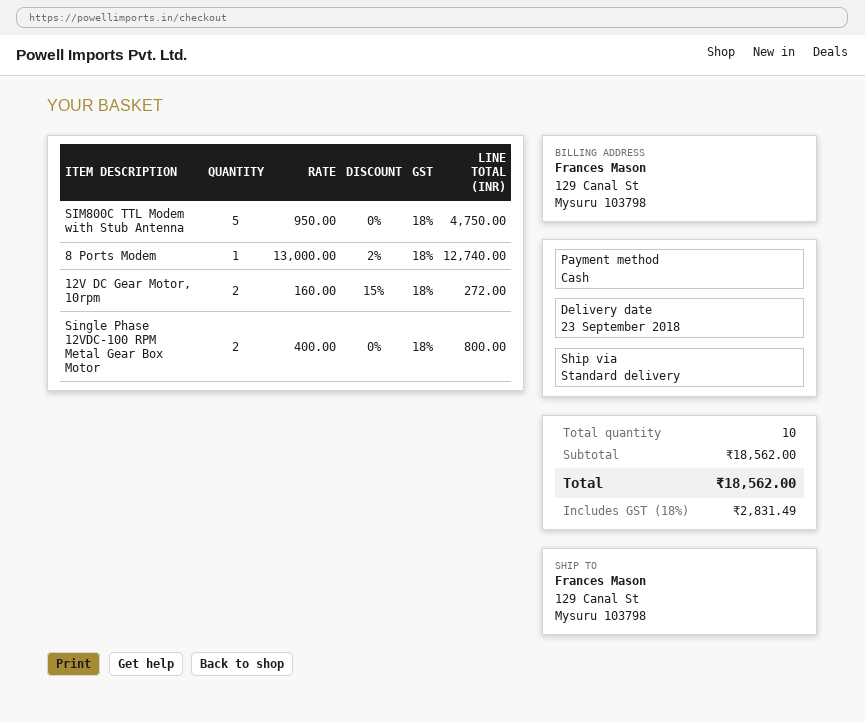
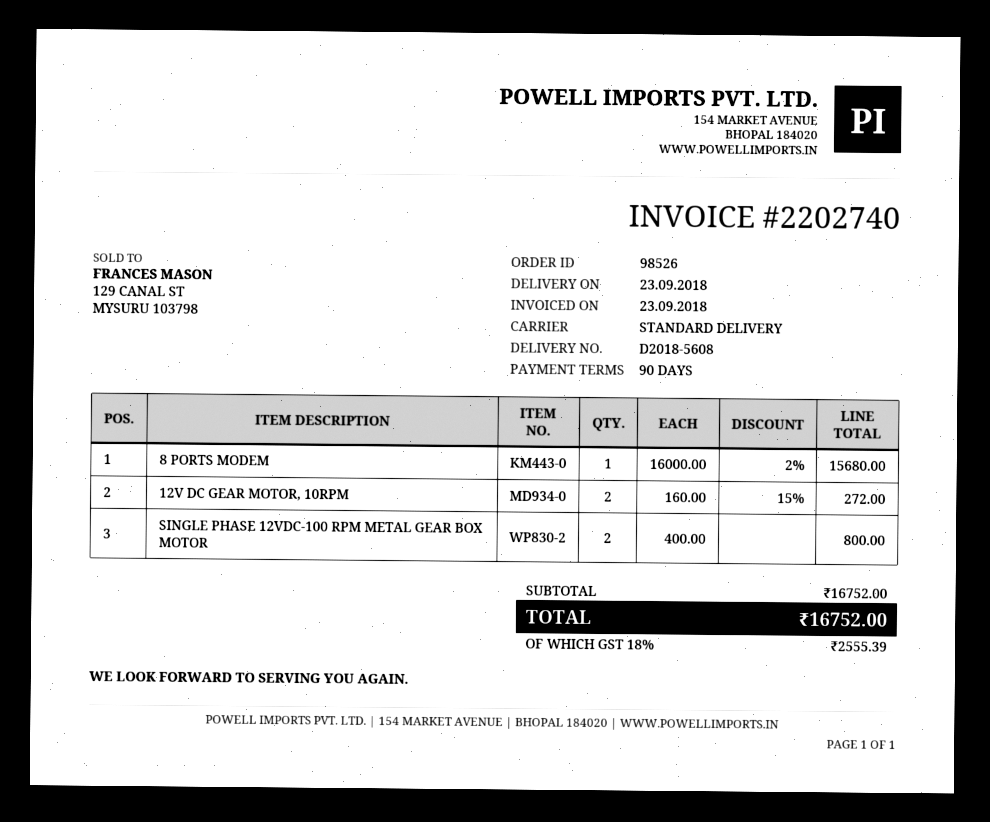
SIM800C TTL Modem with Stub Antenna: 5 x 950.00 = 4750.00 -> none
8 Ports Modem: 1 x 13000.00 - 2% = 12740.00 -> 1 x 16000.00 - 2% = 15680.00
subtotal: 18562.00 -> 16752.00
tax: 18% = 2831.49 -> 18% = 2555.39
total: 18562.00 -> 16752.00

